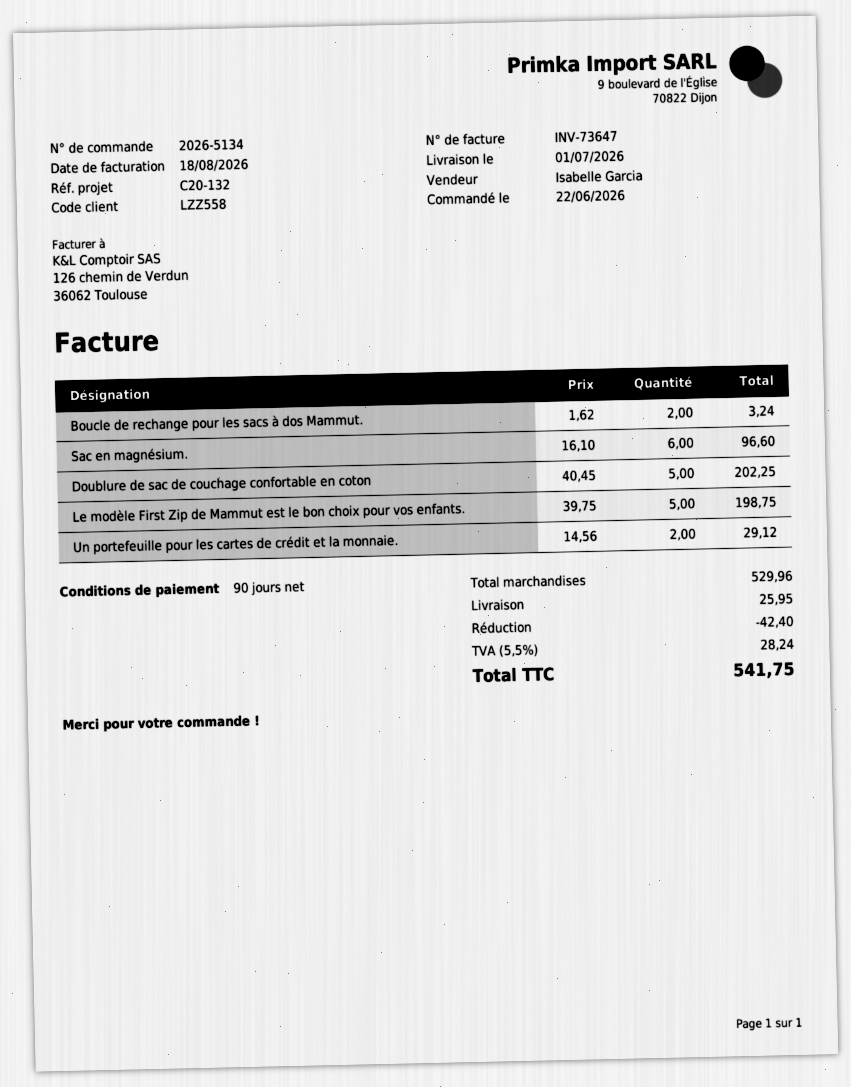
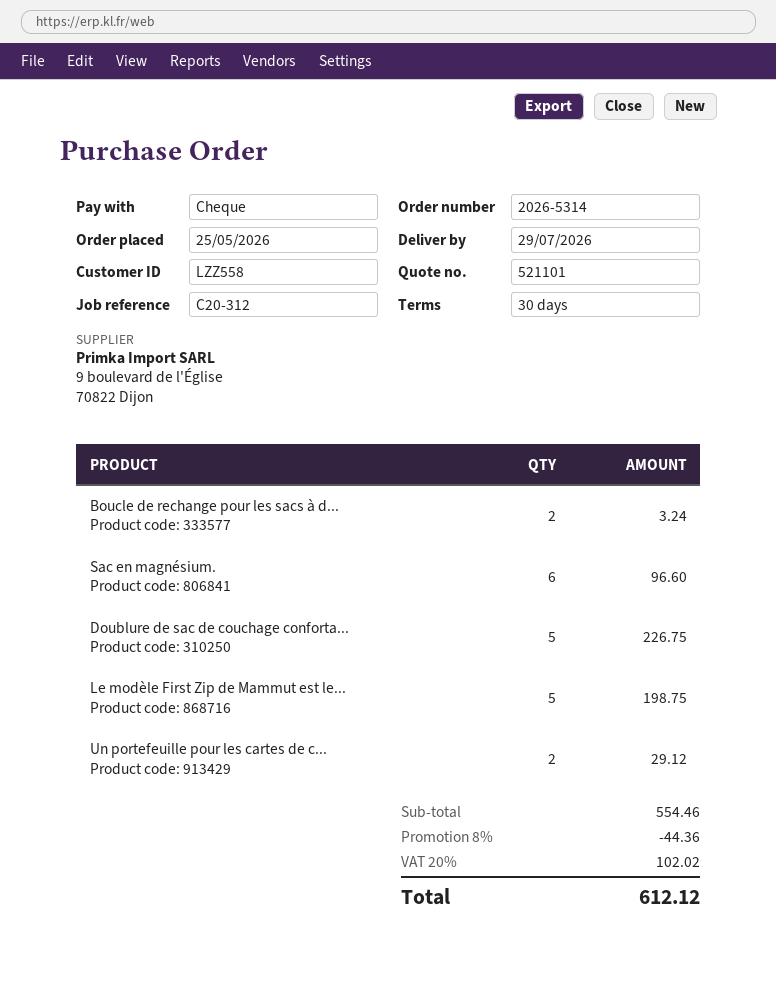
order number: 2026-5134 -> 2026-5314
order date: 2026-06-22 -> 2026-05-25
delivery date: 2026-07-01 -> 2026-07-29
payment terms: 90 days -> 30 days
reference: C20-132 -> C20-312
Doublure de sac de couchage confortable en coton: 5 for 202.25 -> 5 for 226.75
subtotal: 529.96 -> 554.46
discount: 42.40 -> 44.36
shipping: 25.95 -> none
tax: 5.5% = 28.24 -> 20% = 102.02
total: 541.75 -> 612.12

